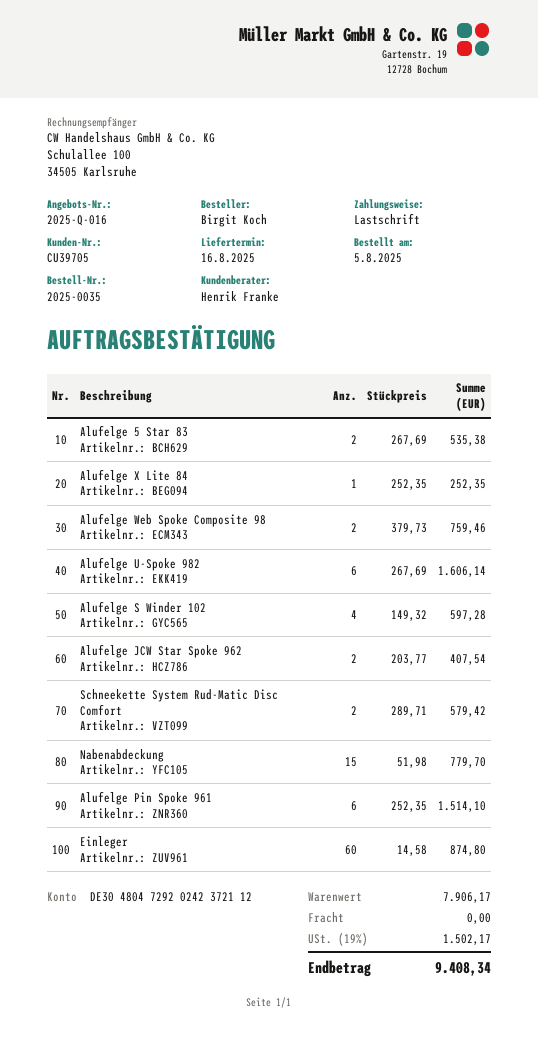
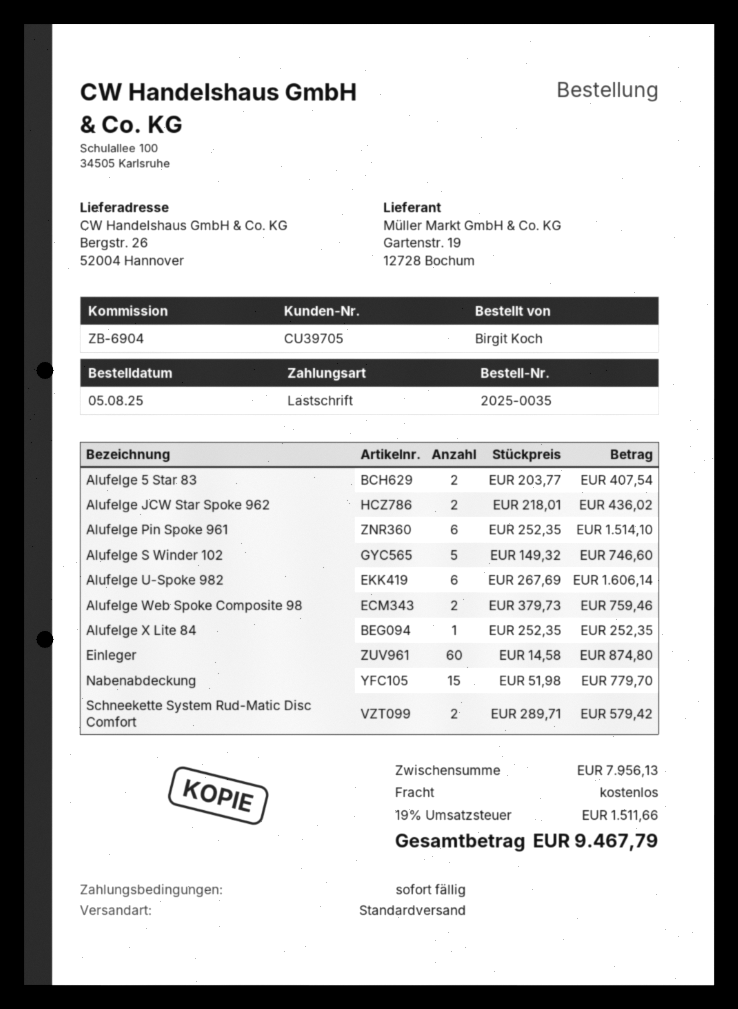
Alufelge 5 Star 83: 2 x 267.69 = 535.38 -> 2 x 203.77 = 407.54
Alufelge S Winder 102: 4 x 149.32 = 597.28 -> 5 x 149.32 = 746.60
Alufelge JCW Star Spoke 962: 2 x 203.77 = 407.54 -> 2 x 218.01 = 436.02
subtotal: 7906.17 -> 7956.13
tax: 19% = 1502.17 -> 19% = 1511.66
total: 9408.34 -> 9467.79

